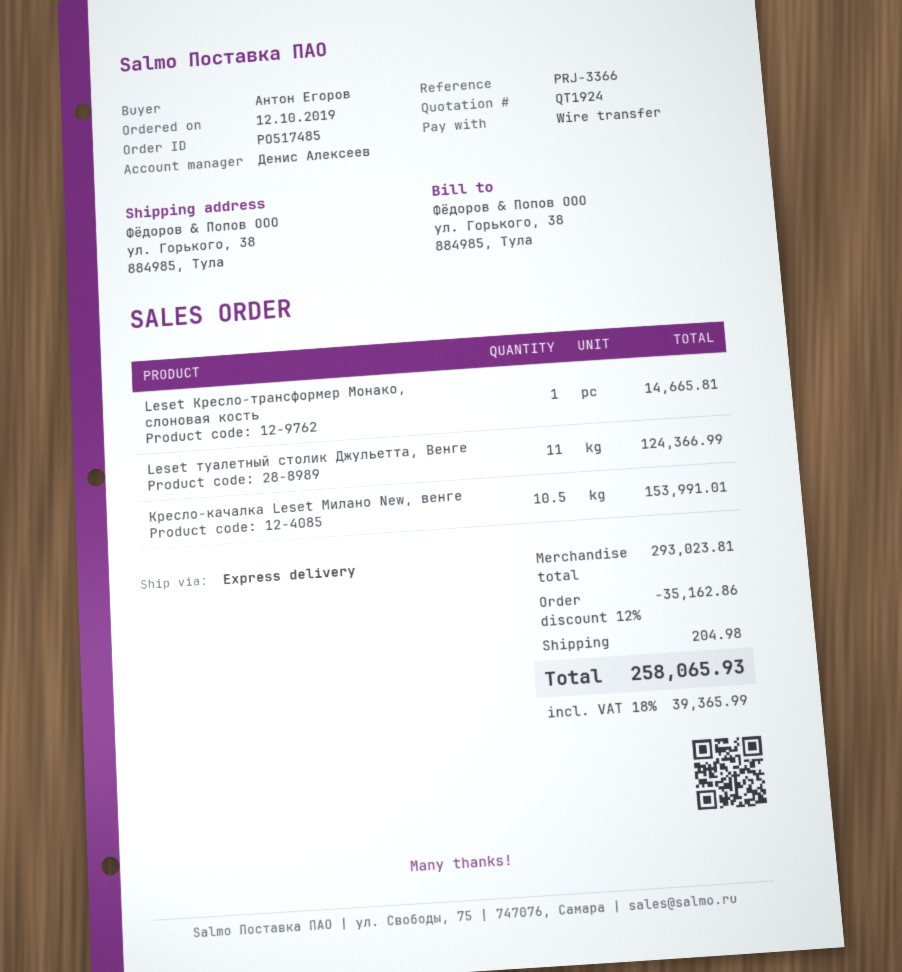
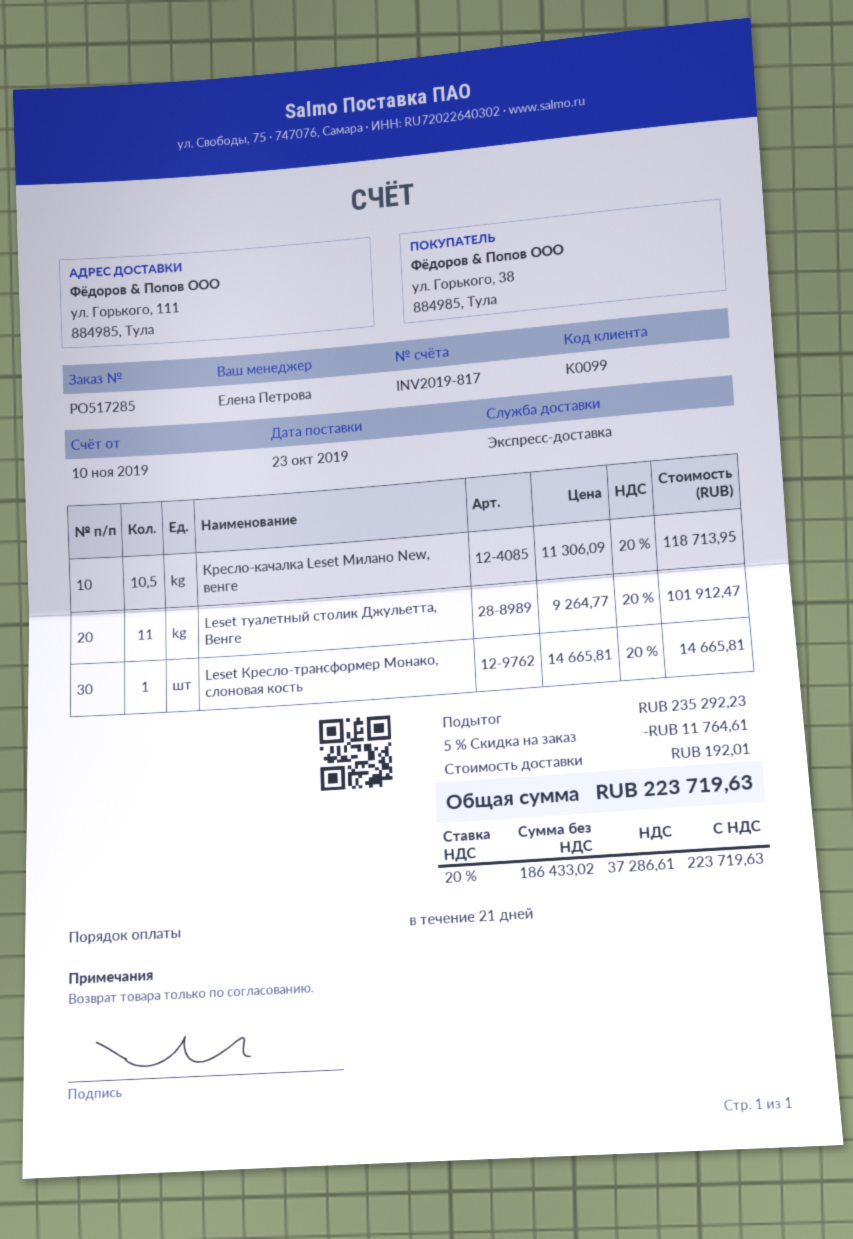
order number: PO517485 -> PO517285
sales rep: Денис Алексеев -> Елена Петрова
ship to: ул. Горького, 38, 884985, Тула -> ул. Горького, 111, 884985, Тула
Leset туалетный столик Джульетта, Венге: 11 for 124366.99 -> 11 for 101912.47
Кресло-качалка Leset Милано New, венге: 10.5 for 153991.01 -> 10.5 for 118713.95
subtotal: 293023.81 -> 235292.23
discount: 12% = 35162.86 -> 5% = 11764.61
shipping: 204.98 -> 192.01
tax: 18% = 39365.99 -> 20% = 37286.61
total: 258065.93 -> 223719.63

